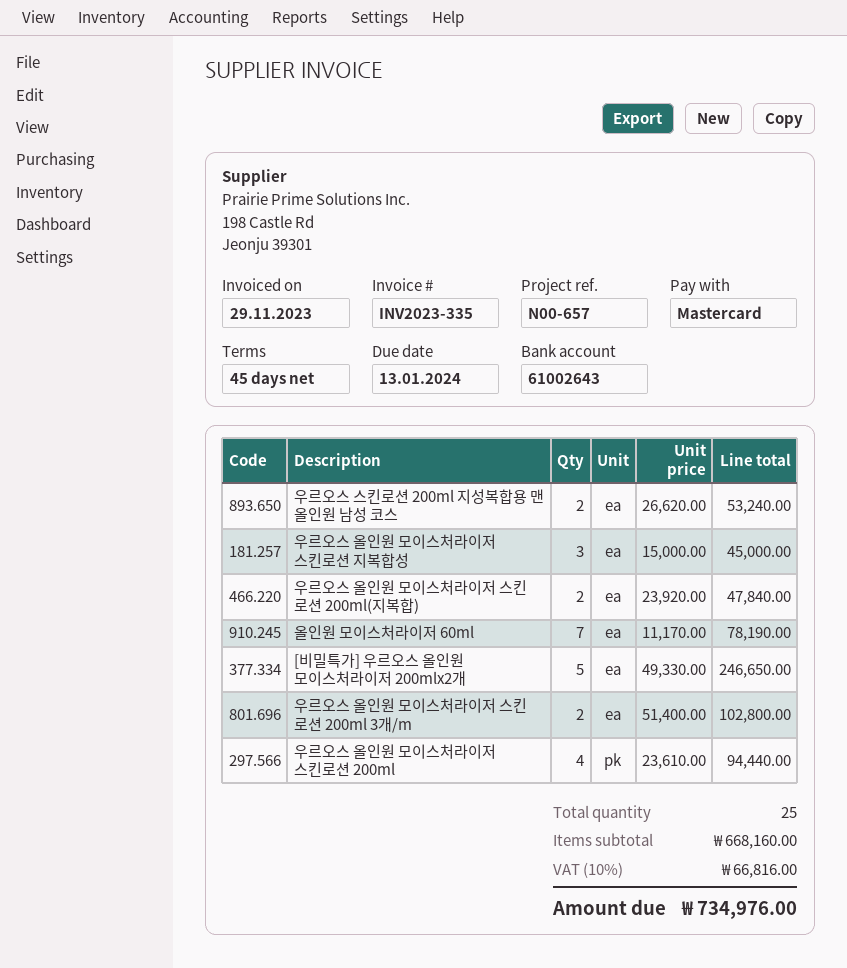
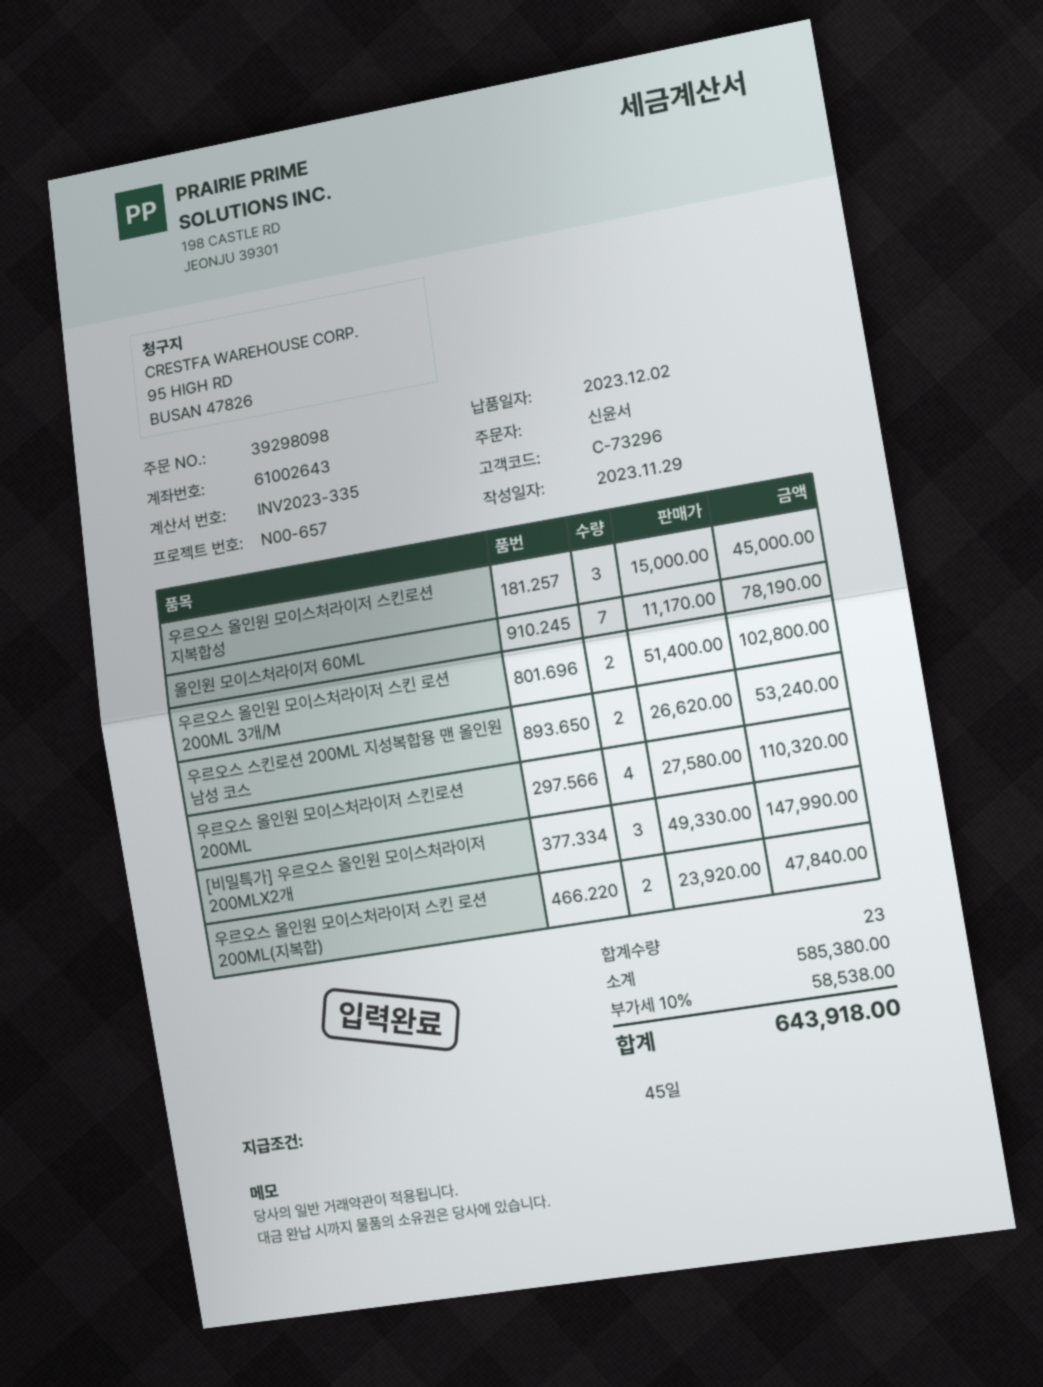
[비밀특가] 우르오스 올인원 모이스처라이저 200mlx2개: 5 x 49330.00 = 246650.00 -> 3 x 49330.00 = 147990.00
우르오스 올인원 모이스처라이저 스킨로션 200ml: 4 x 23610.00 = 94440.00 -> 4 x 27580.00 = 110320.00
total quantity: 25 -> 23
subtotal: 668160.00 -> 585380.00
tax: 10% = 66816.00 -> 10% = 58538.00
total: 734976.00 -> 643918.00

